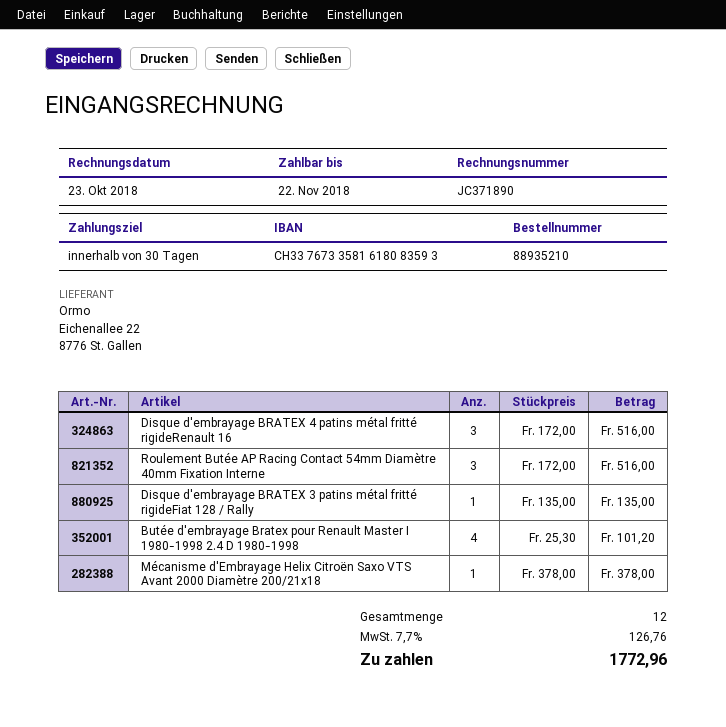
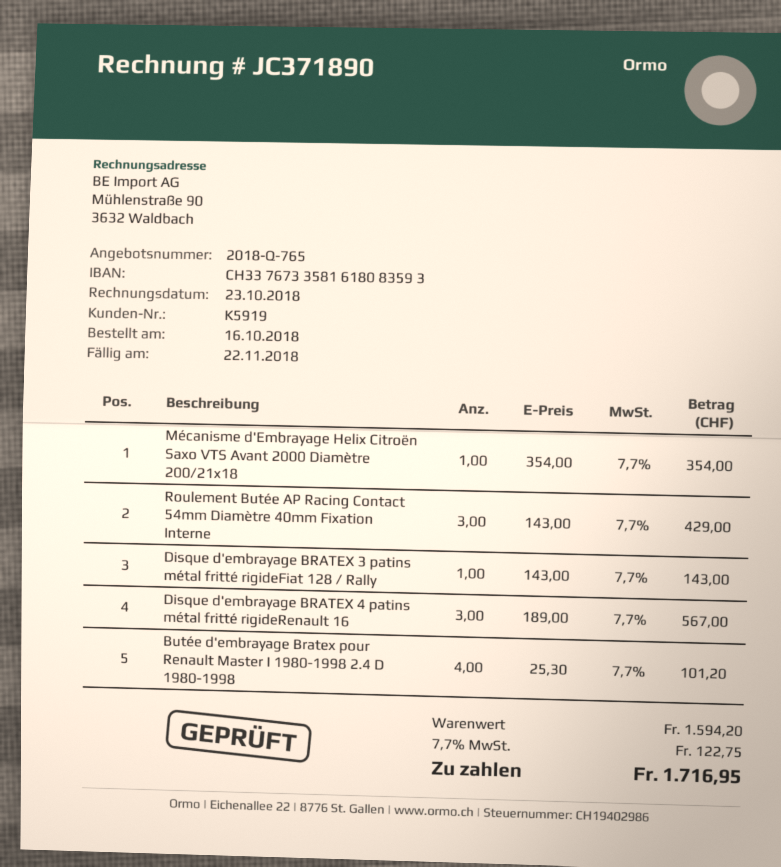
Disque d'embrayage BRATEX 4 patins métal fritté rigideRenault 16: 3 x 172.00 = 516.00 -> 3 x 189.00 = 567.00
Roulement Butée AP Racing Contact 54mm Diamètre 40mm Fixation Interne: 3 x 172.00 = 516.00 -> 3 x 143.00 = 429.00
Disque d'embrayage BRATEX 3 patins métal fritté rigideFiat 128 / Rally: 1 x 135.00 = 135.00 -> 1 x 143.00 = 143.00
Mécanisme d'Embrayage Helix Citroën Saxo VTS Avant 2000 Diamètre 200/21x18: 1 x 378.00 = 378.00 -> 1 x 354.00 = 354.00
tax: 7.7% = 126.76 -> 7.7% = 122.75
total: 1772.96 -> 1716.95

